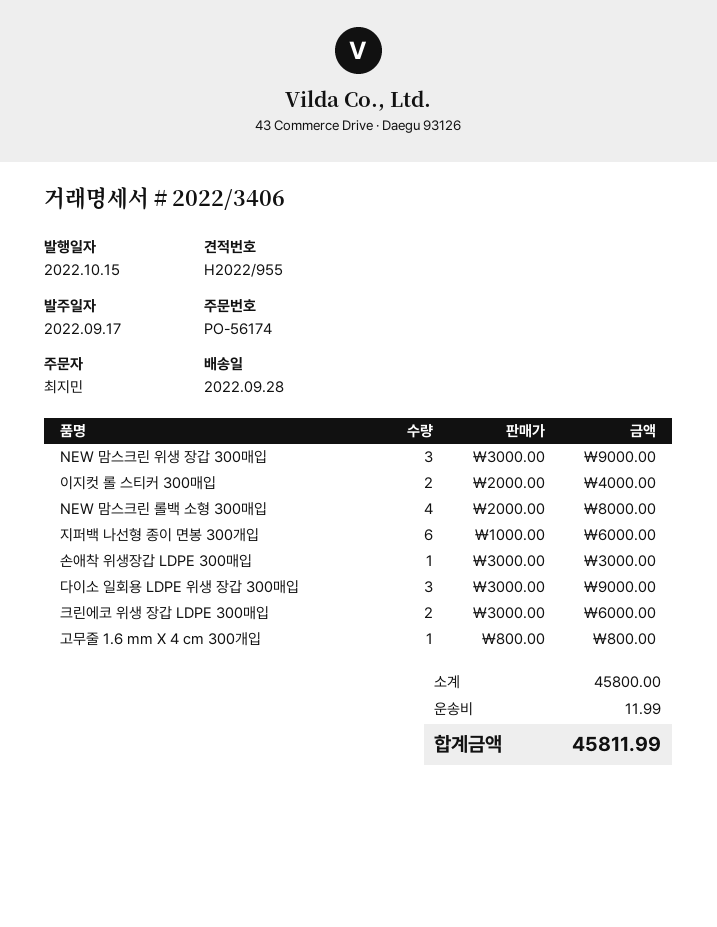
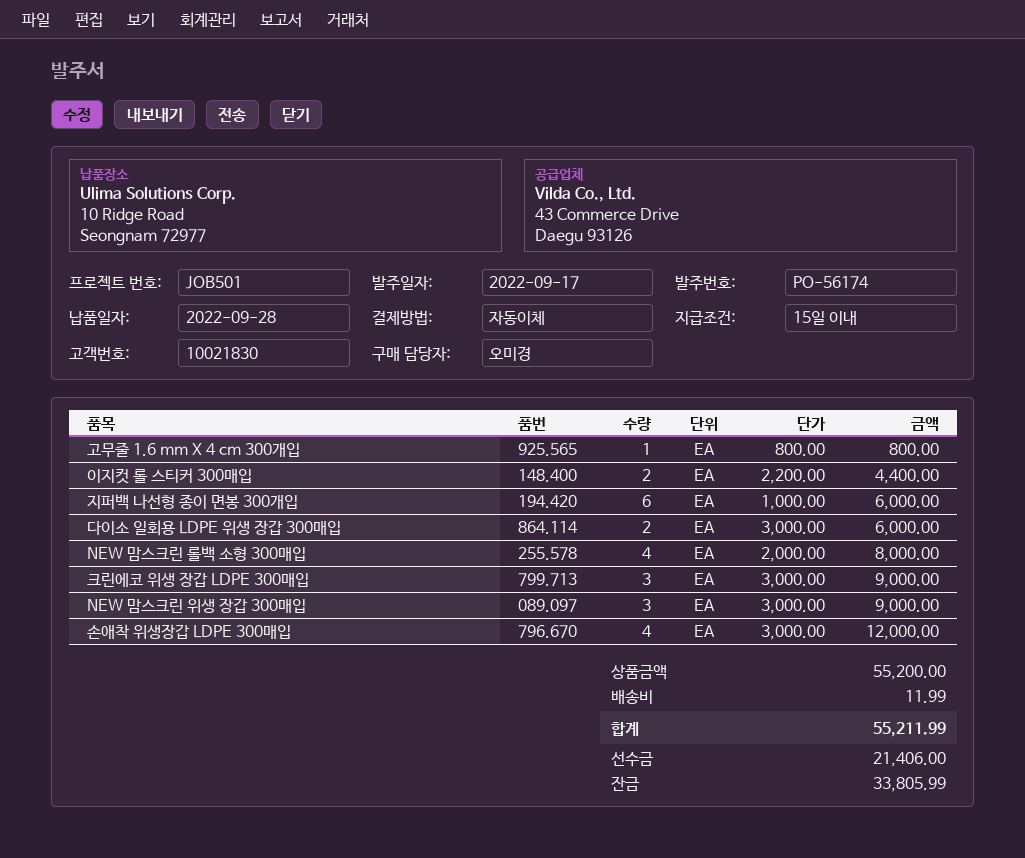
ordered by: 최지민 -> 오미경
이지컷 롤 스티커 300매입: 2 x 2000.00 = 4000.00 -> 2 x 2200.00 = 4400.00
손애착 위생장갑 LDPE 300매입: 1 x 3000.00 = 3000.00 -> 4 x 3000.00 = 12000.00
다이소 일회용 LDPE 위생 장갑 300매입: 3 x 3000.00 = 9000.00 -> 2 x 3000.00 = 6000.00
크린에코 위생 장갑 LDPE 300매입: 2 x 3000.00 = 6000.00 -> 3 x 3000.00 = 9000.00
subtotal: 45800.00 -> 55200.00
total: 45811.99 -> 55211.99

